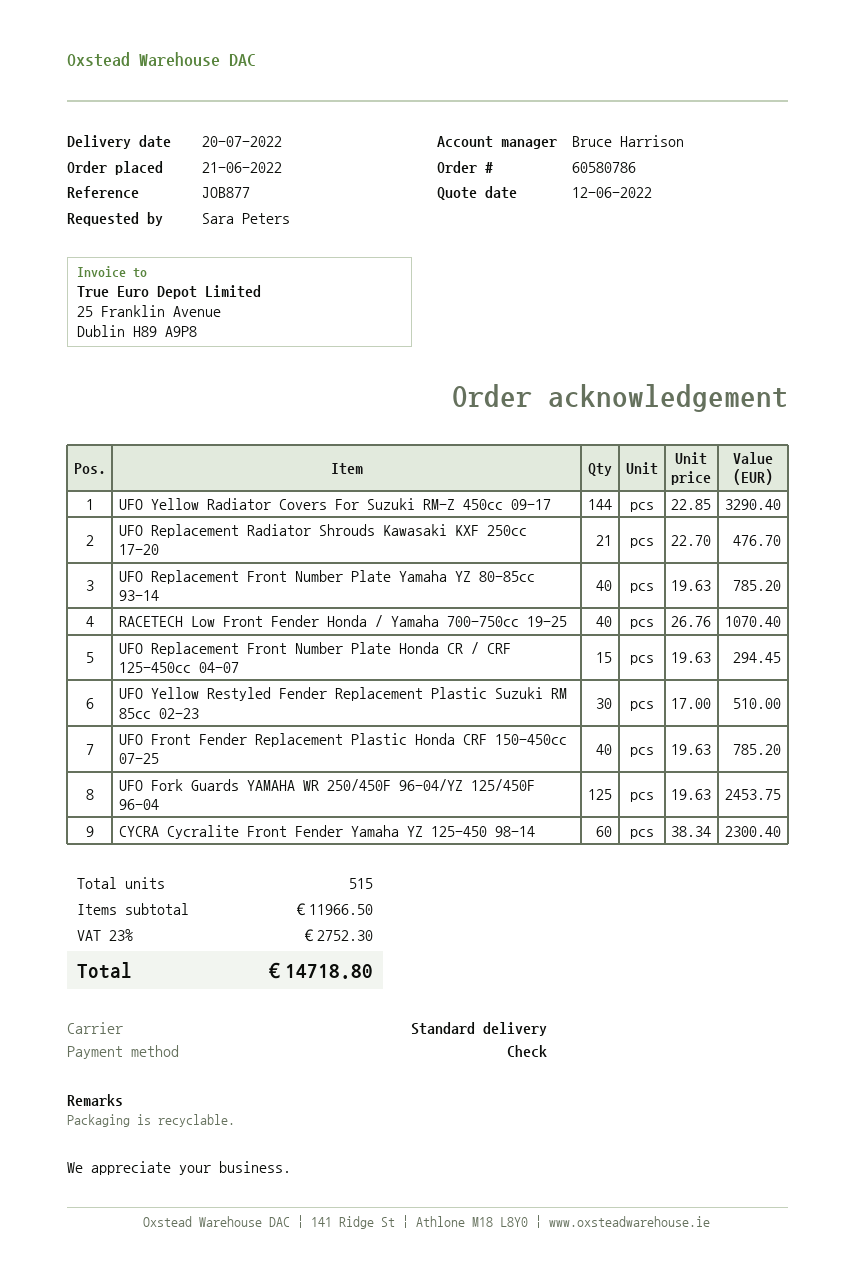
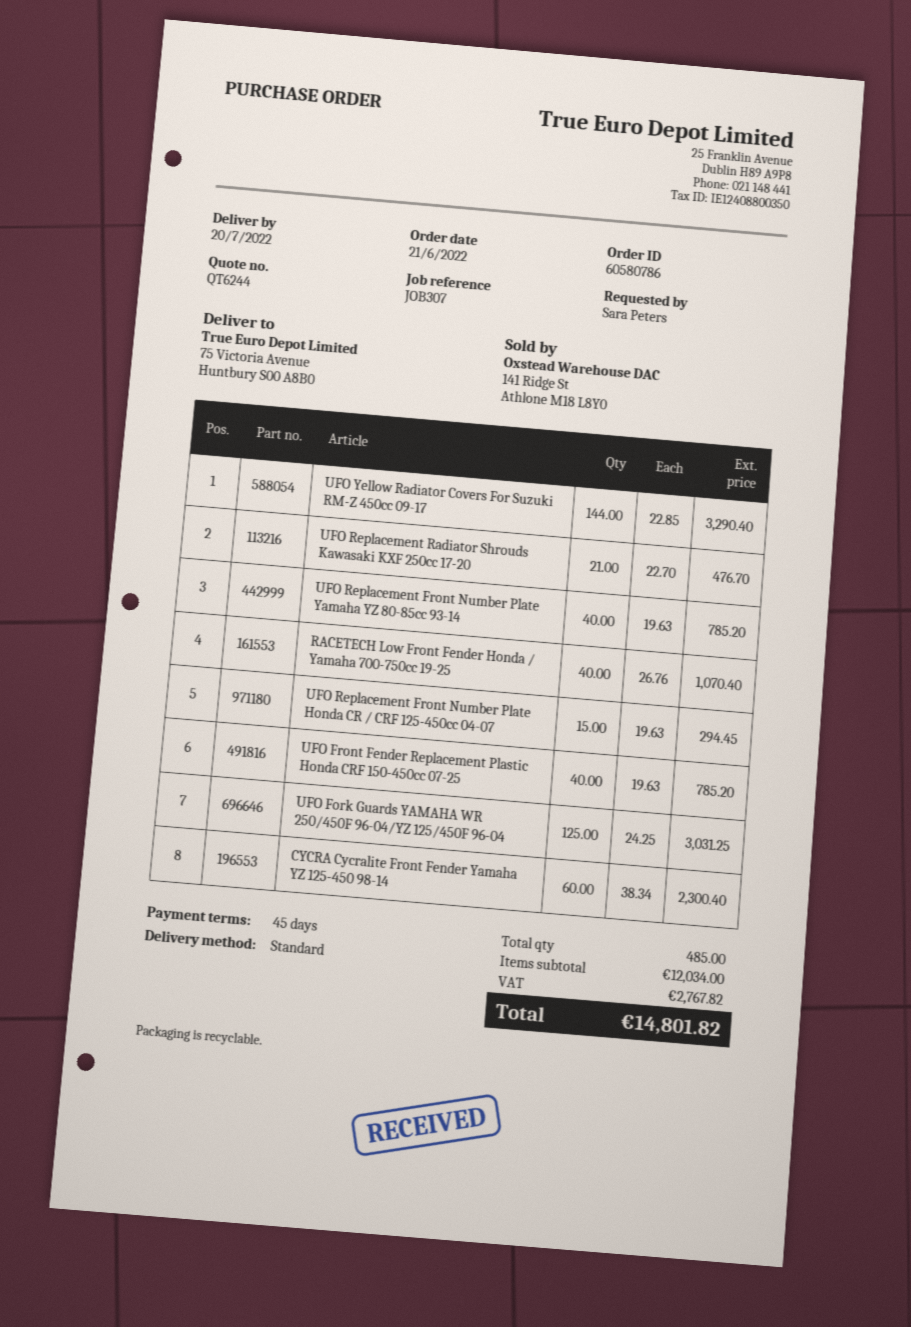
reference: JOB877 -> JOB307
UFO Yellow Restyled Fender Replacement Plastic Suzuki RM 85cc 02-23: 30 x 17.00 = 510.00 -> none
UFO Fork Guards YAMAHA WR 250/450F 96-04/YZ 125/450F 96-04: 125 x 19.63 = 2453.75 -> 125 x 24.25 = 3031.25
total quantity: 515 -> 485
subtotal: 11966.50 -> 12034.00
tax: 2752.30 -> 2767.82
total: 14718.80 -> 14801.82

